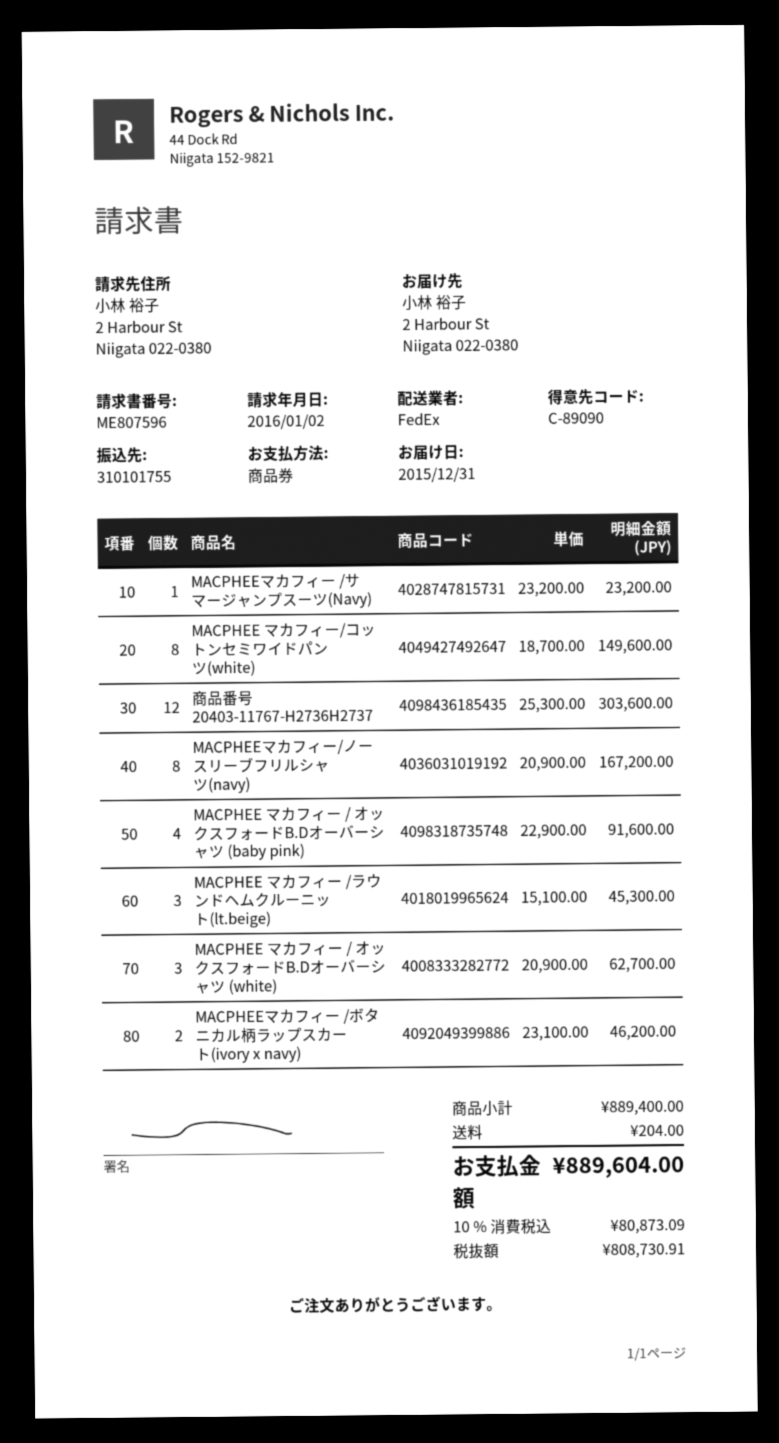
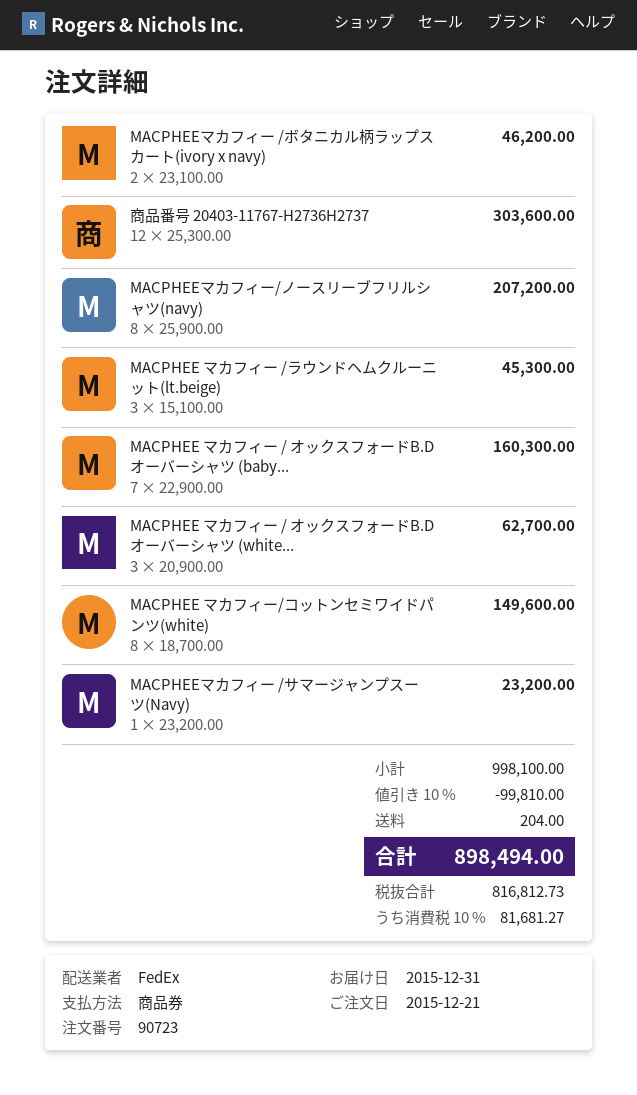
MACPHEEマカフィー/ノースリーブフリルシャツ(navy): 8 x 20900.00 = 167200.00 -> 8 x 25900.00 = 207200.00
MACPHEE マカフィー / オックスフォードB.Dオーバーシャツ (baby pink): 4 x 22900.00 = 91600.00 -> 7 x 22900.00 = 160300.00
subtotal: 889400.00 -> 998100.00
discount: none -> 10% = 99810.00
net: 808730.91 -> 816812.73
tax: 10% = 80873.09 -> 10% = 81681.27
total: 889604.00 -> 898494.00

